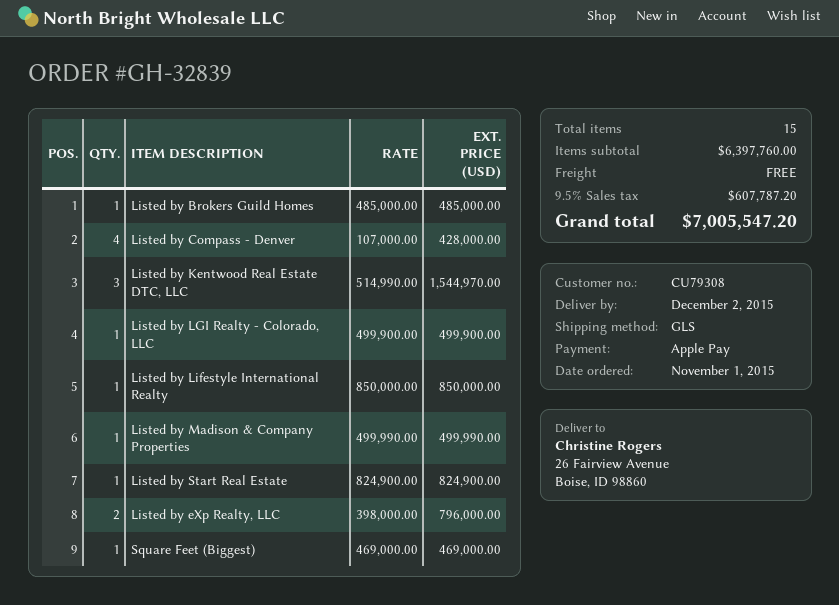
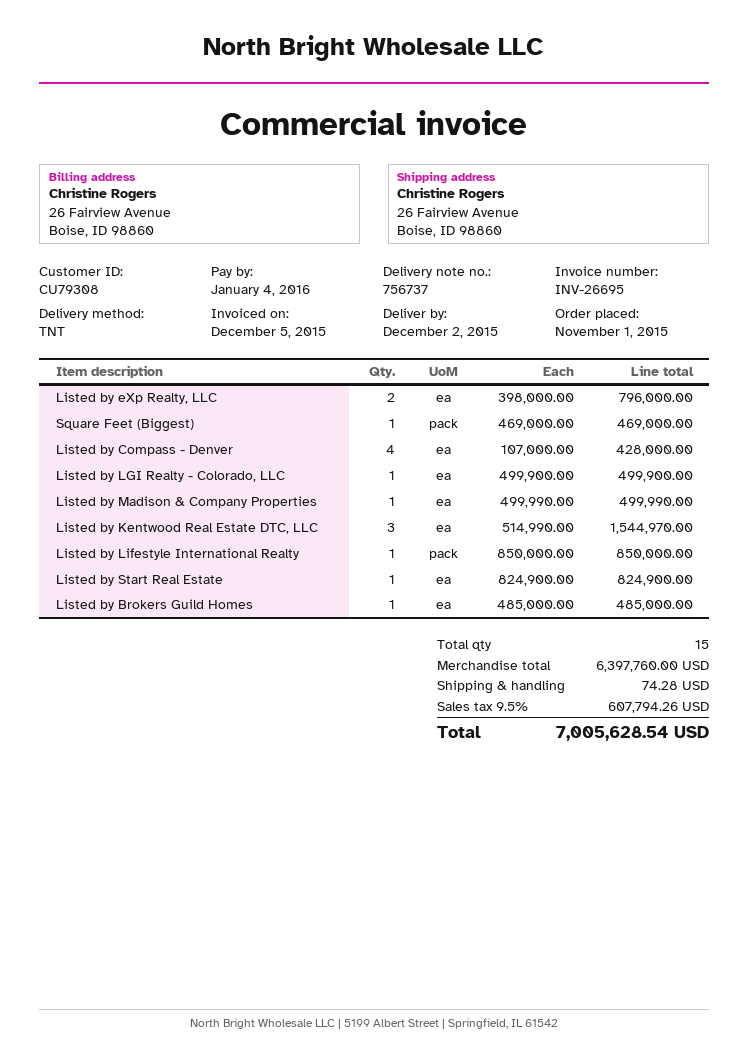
shipping method: GLS -> TNT
shipping: 0.00 -> 74.28
tax: 9.5% = 607787.20 -> 9.5% = 607794.26
total: 7005547.20 -> 7005628.54

